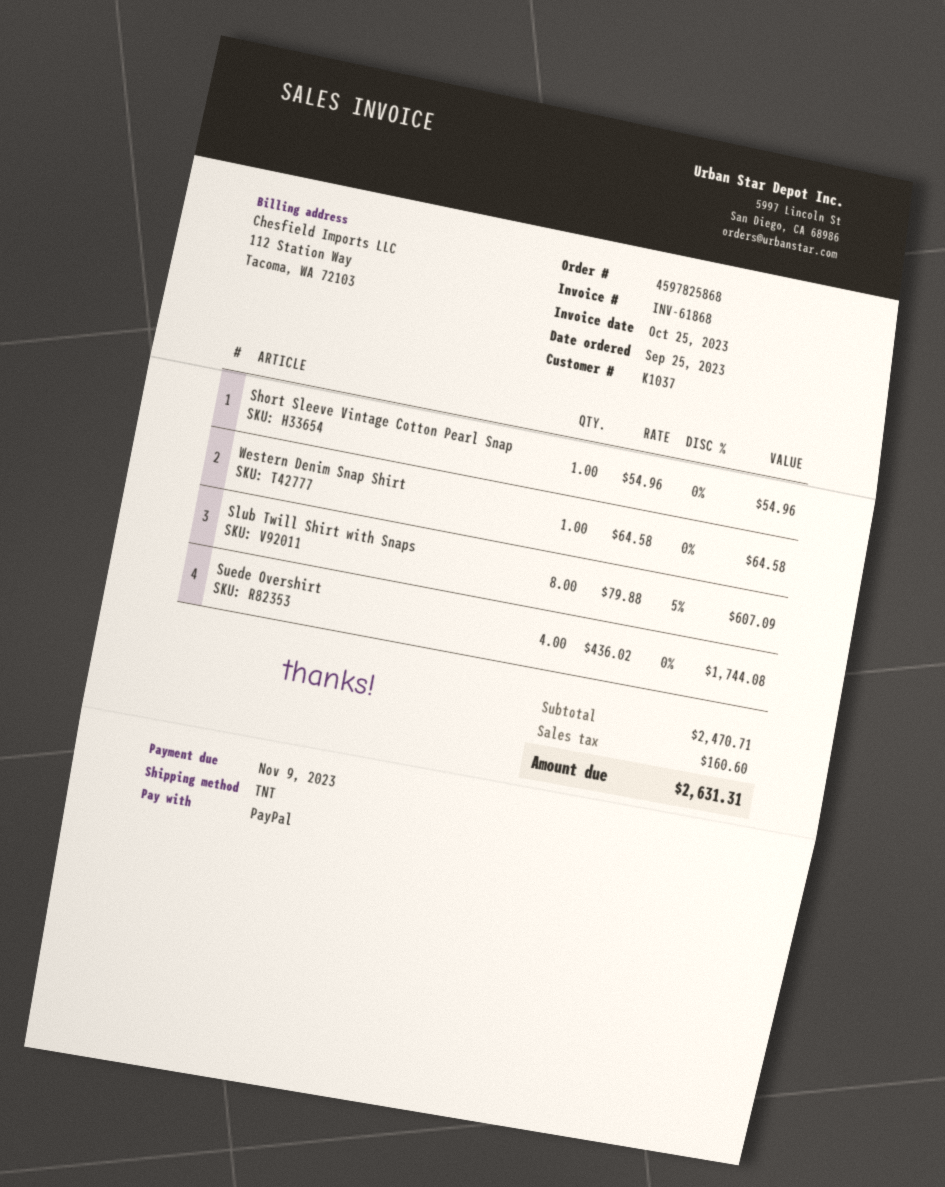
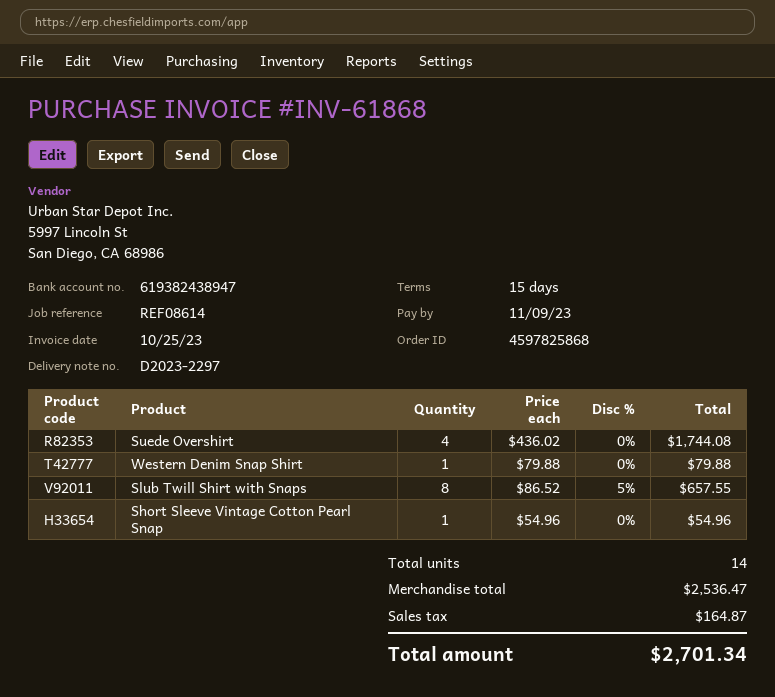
Western Denim Snap Shirt: 1 x 64.58 = 64.58 -> 1 x 79.88 = 79.88
Slub Twill Shirt with Snaps: 8 x 79.88 - 5% = 607.09 -> 8 x 86.52 - 5% = 657.55
subtotal: 2470.71 -> 2536.47
tax: 160.60 -> 164.87
total: 2631.31 -> 2701.34

